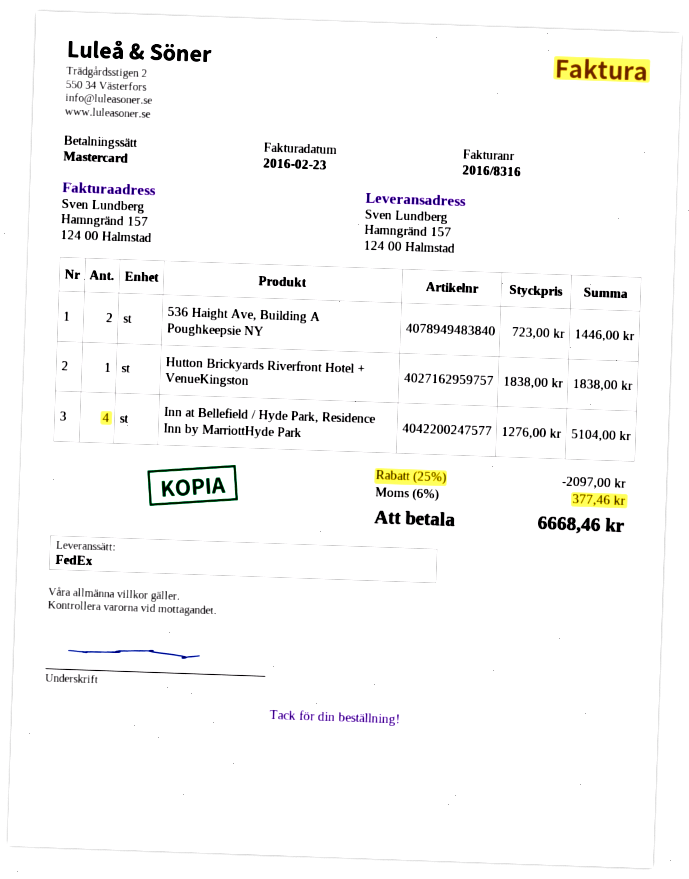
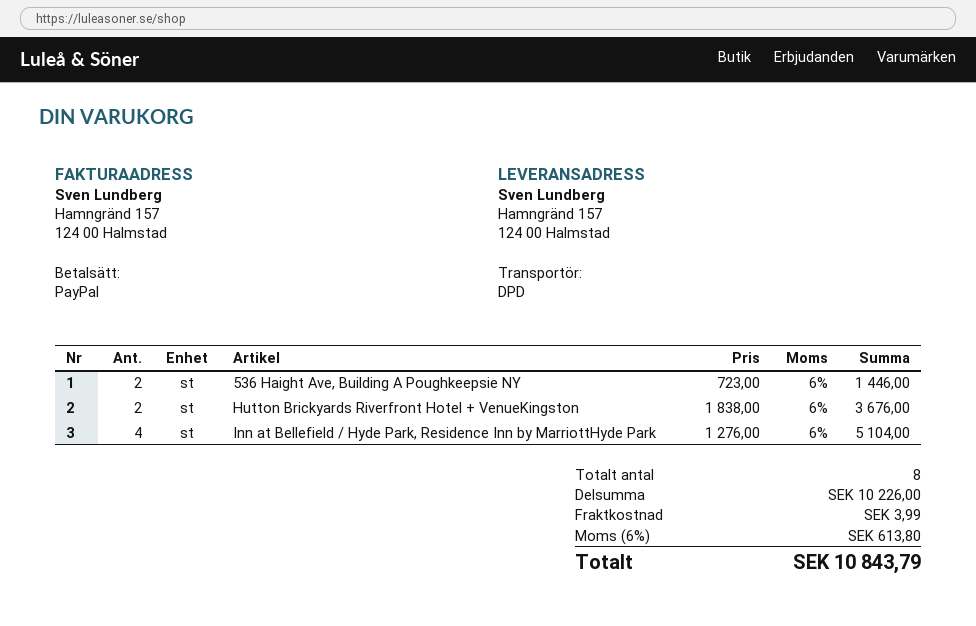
payment method: Mastercard -> PayPal
shipping method: FedEx -> DPD
Hutton Brickyards Riverfront Hotel + VenueKingston: 1 x 1838.00 = 1838.00 -> 2 x 1838.00 = 3676.00
discount: 25% = 2097.00 -> none
shipping: none -> 3.99
tax: 6% = 377.46 -> 6% = 613.80
total: 6668.46 -> 10843.79

